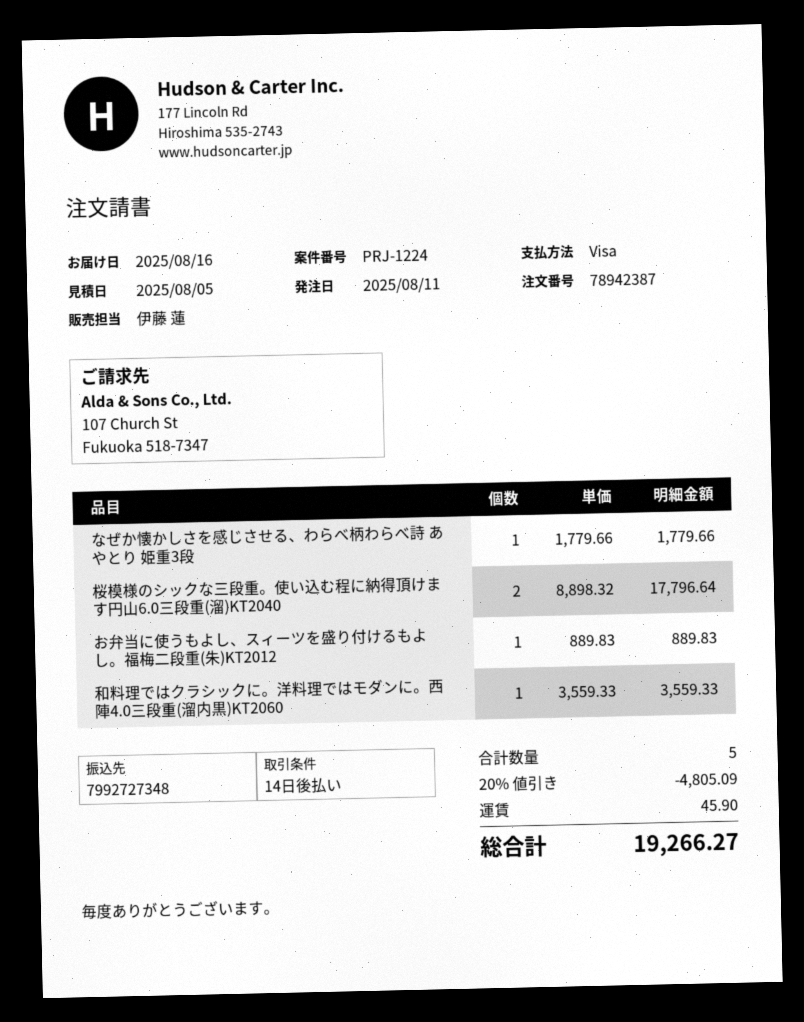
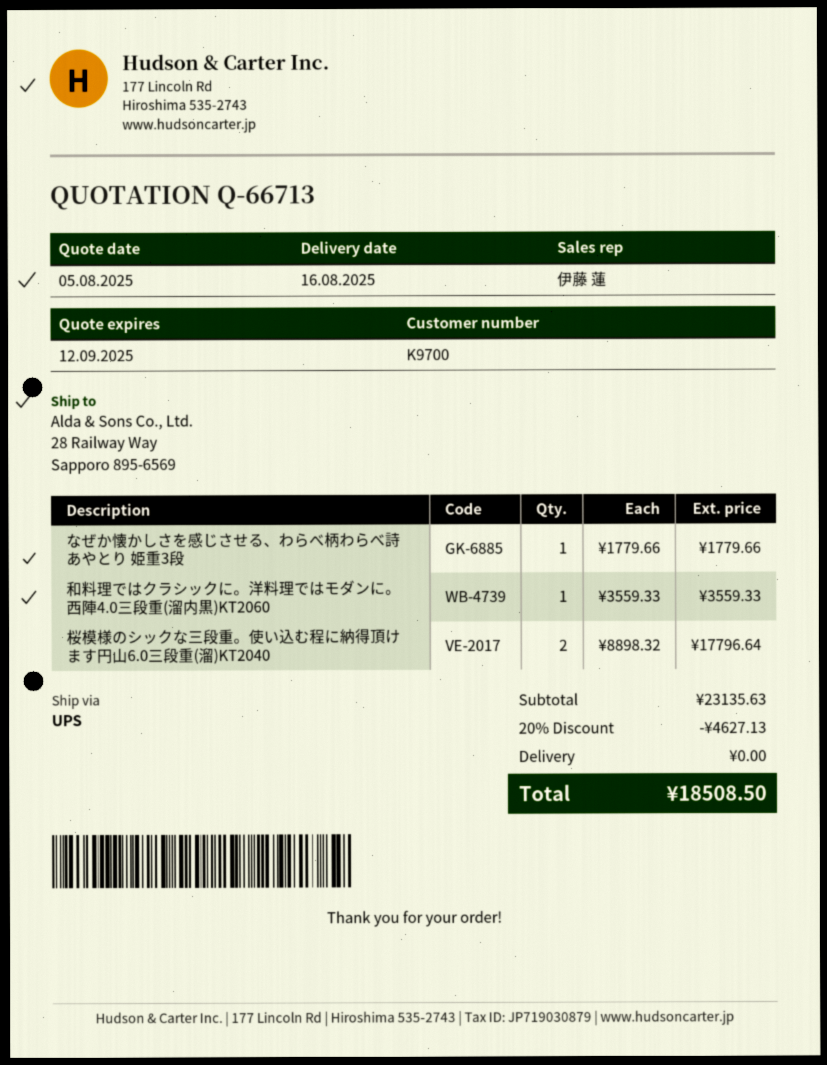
お弁当に使うもよし、スィーツを盛り付けるもよし。福梅二段重(朱)KT2012: 1 x 889.83 = 889.83 -> none
discount: 20% = 4805.09 -> 20% = 4627.13
shipping: 45.90 -> 0.00
total: 19266.27 -> 18508.50

